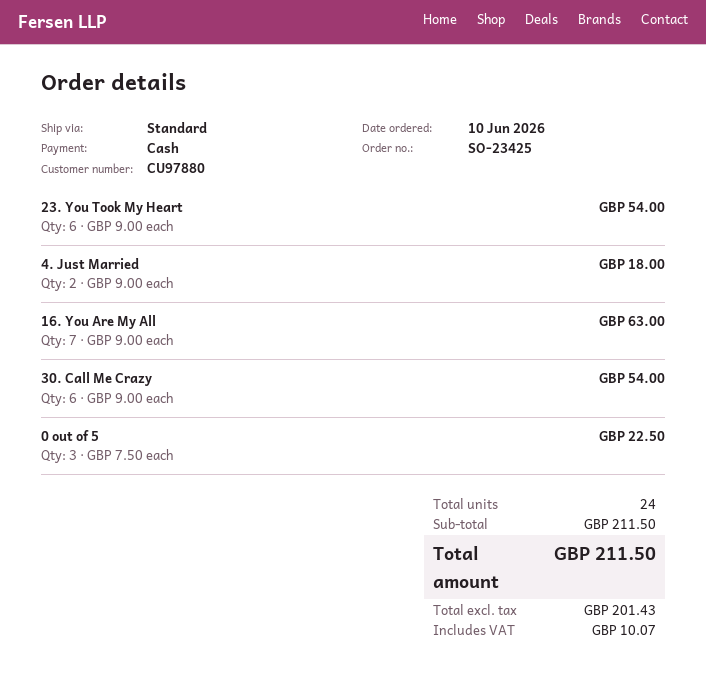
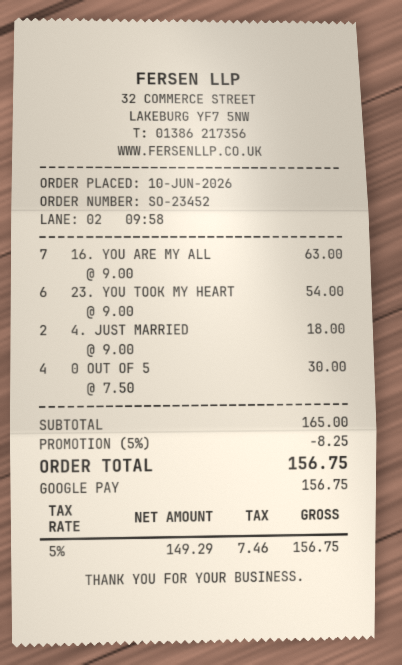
order number: SO-23425 -> SO-23452
payment method: cash -> Google Pay
30. Call Me Crazy: 6 x 9.00 = 54.00 -> none
0 out of 5: 3 x 7.50 = 22.50 -> 4 x 7.50 = 30.00
subtotal: 211.50 -> 165.00
discount: none -> 5% = 8.25
net: 201.43 -> 149.29
tax: 10.07 -> 7.46
total: 211.50 -> 156.75

